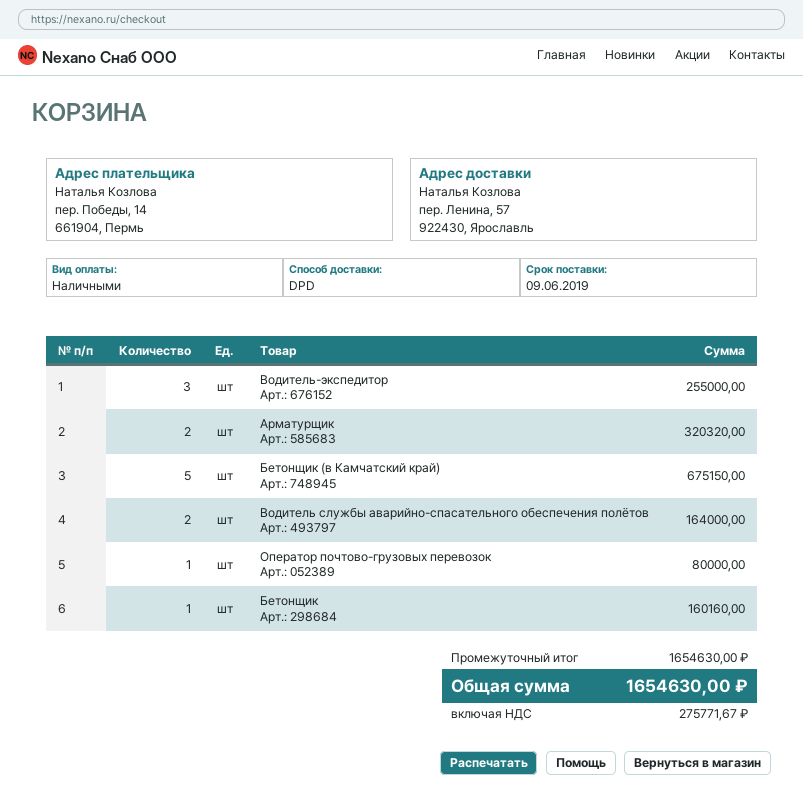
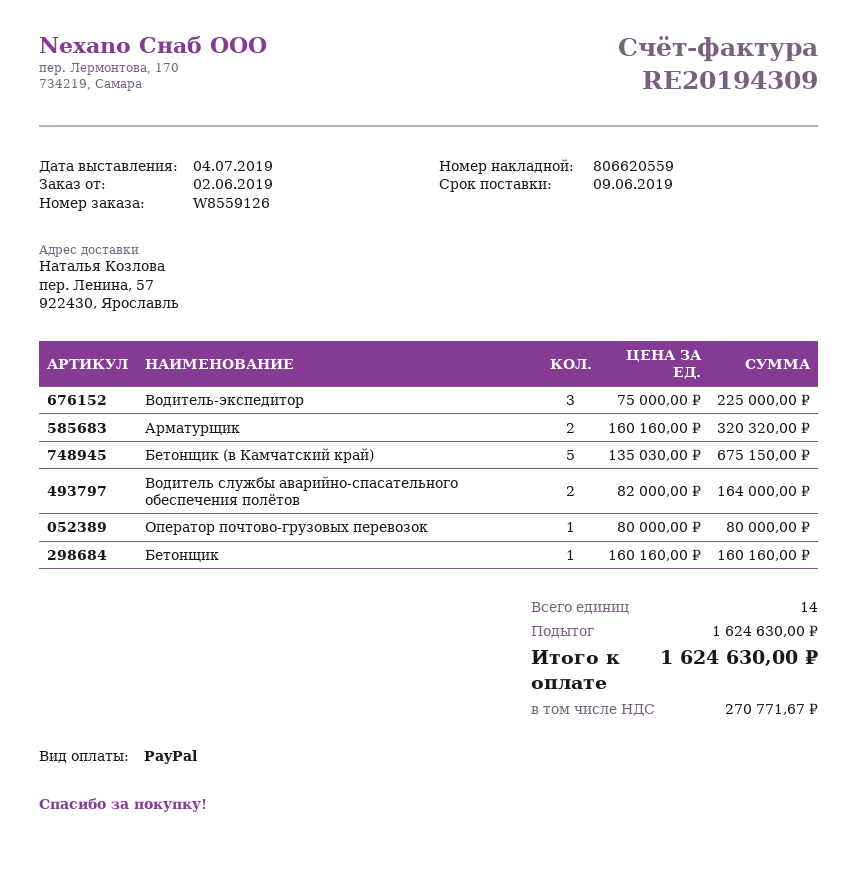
payment method: cash -> PayPal
Водитель-экспедитор: 3 for 255000.00 -> 3 for 225000.00
subtotal: 1654630.00 -> 1624630.00
tax: 275771.67 -> 270771.67
total: 1654630.00 -> 1624630.00

